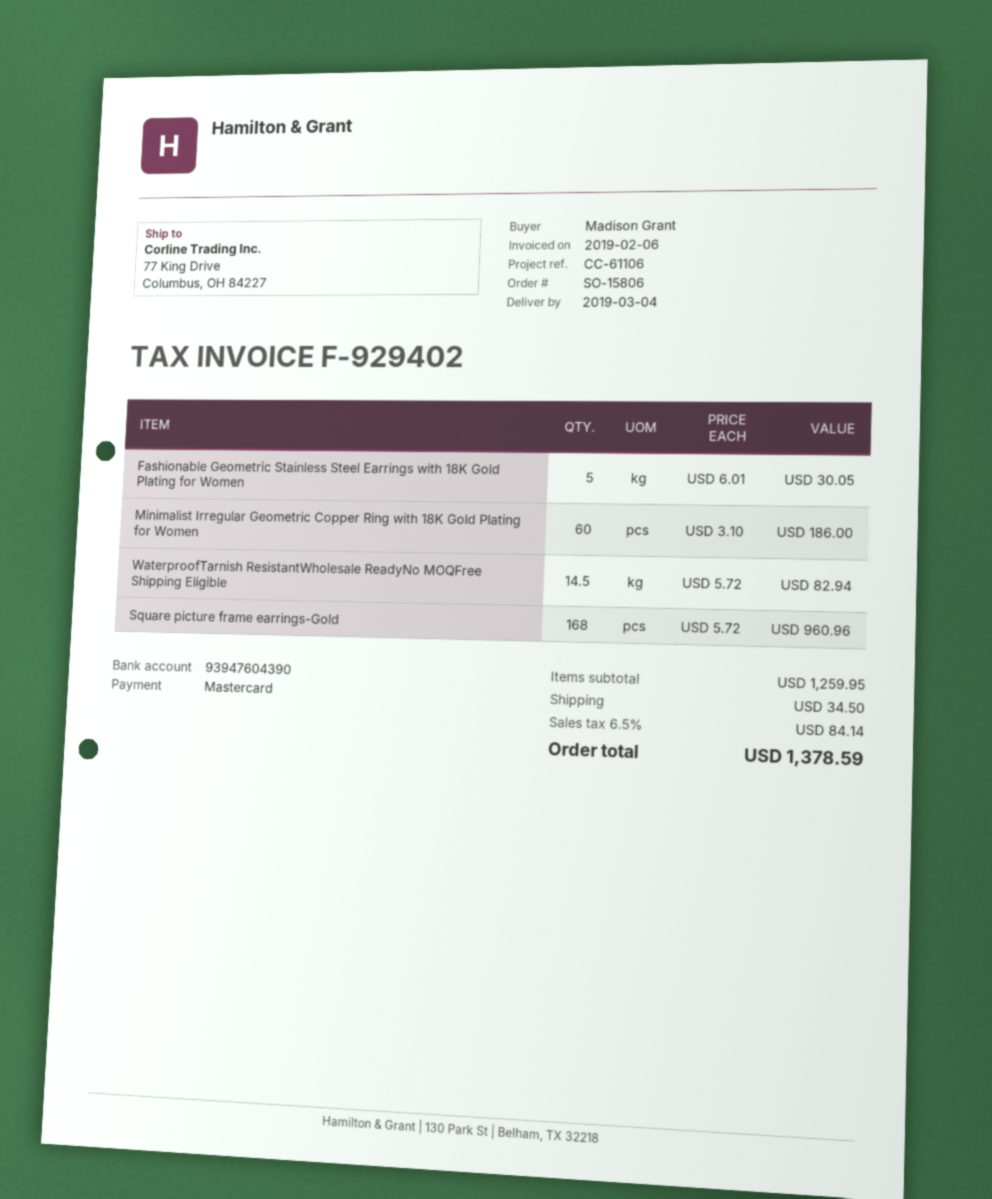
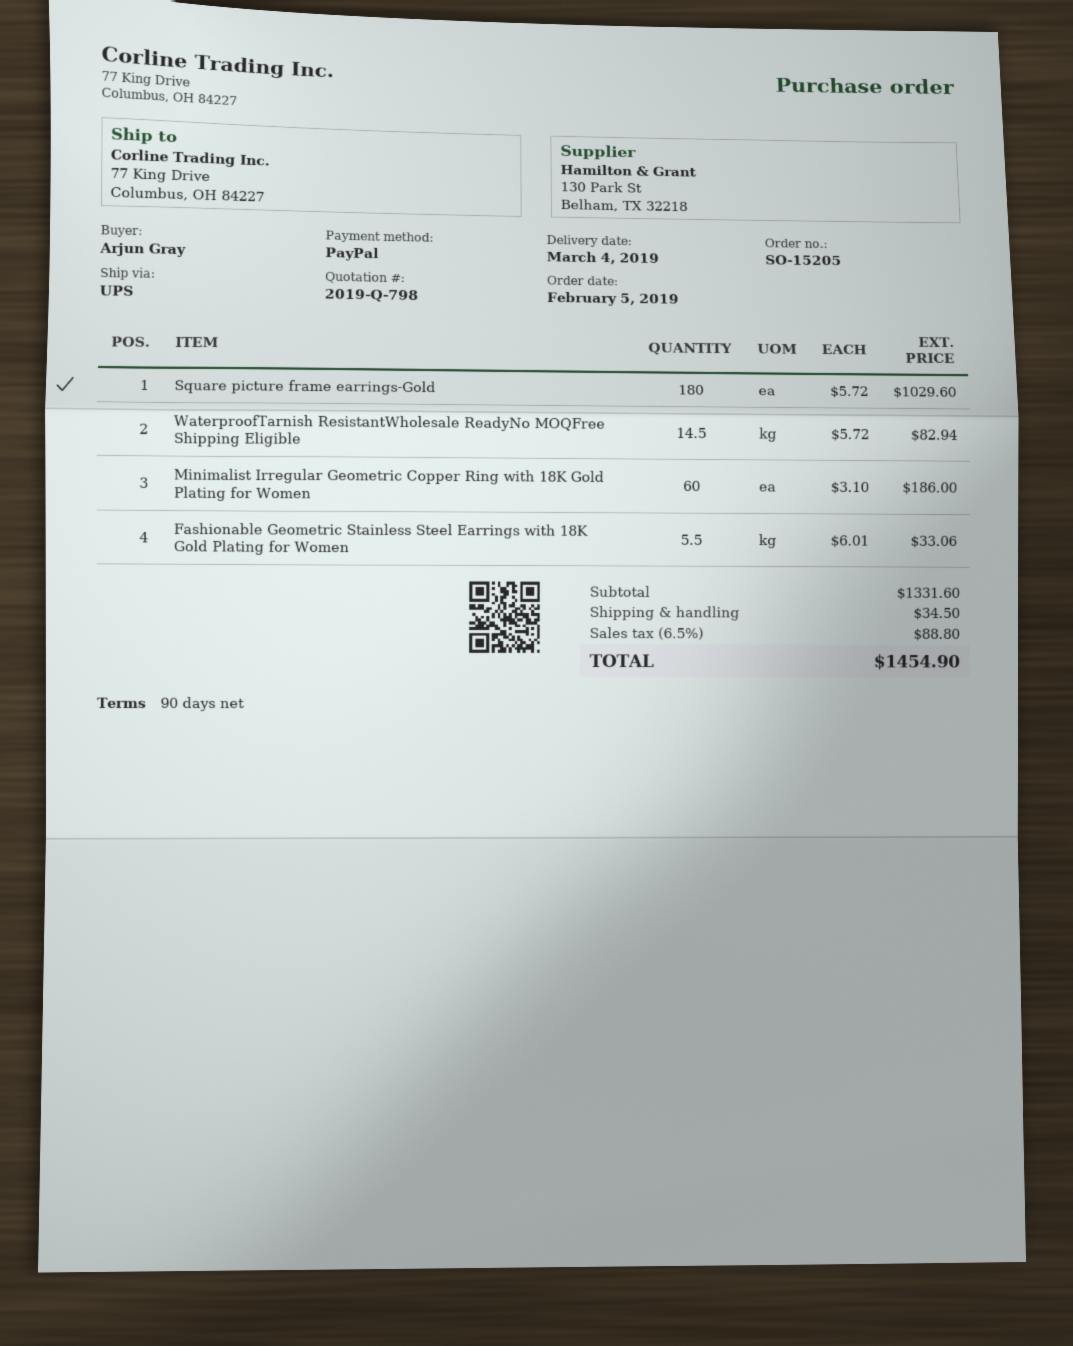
order number: SO-15806 -> SO-15205
ordered by: Madison Grant -> Arjun Gray
payment method: Mastercard -> PayPal
Fashionable Geometric Stainless Steel Earrings with 18K Gold Plating for Women: 5 x 6.01 = 30.05 -> 5.5 x 6.01 = 33.06
Square picture frame earrings-Gold: 168 x 5.72 = 960.96 -> 180 x 5.72 = 1029.60
subtotal: 1259.95 -> 1331.60
tax: 6.5% = 84.14 -> 6.5% = 88.80
total: 1378.59 -> 1454.90

